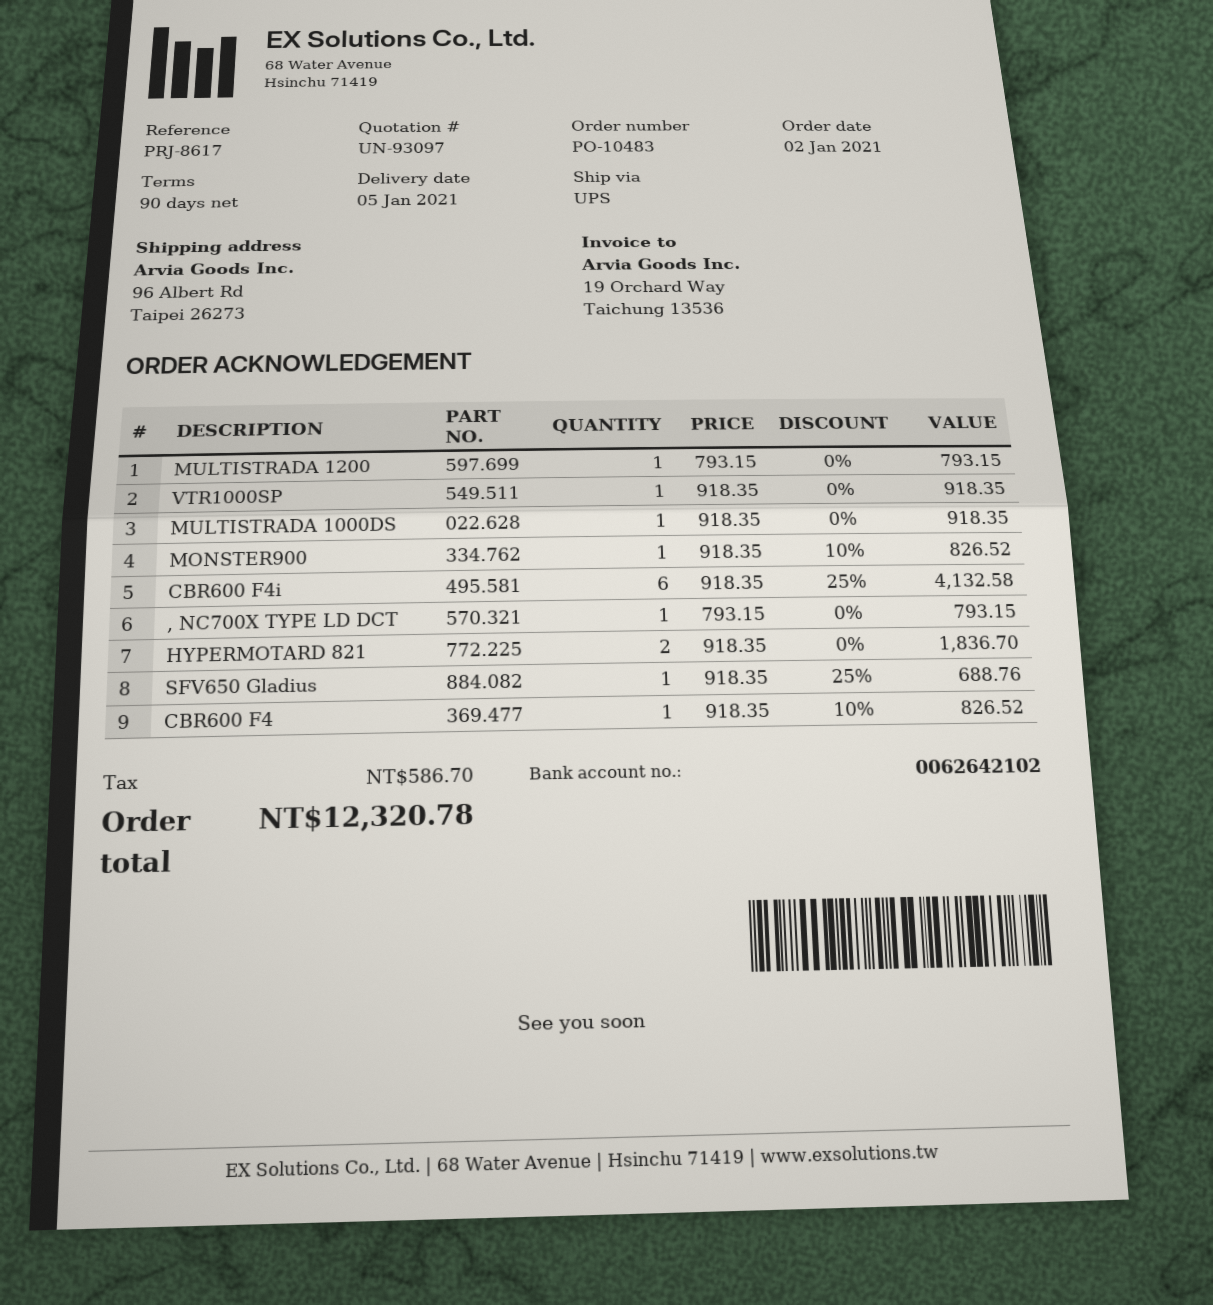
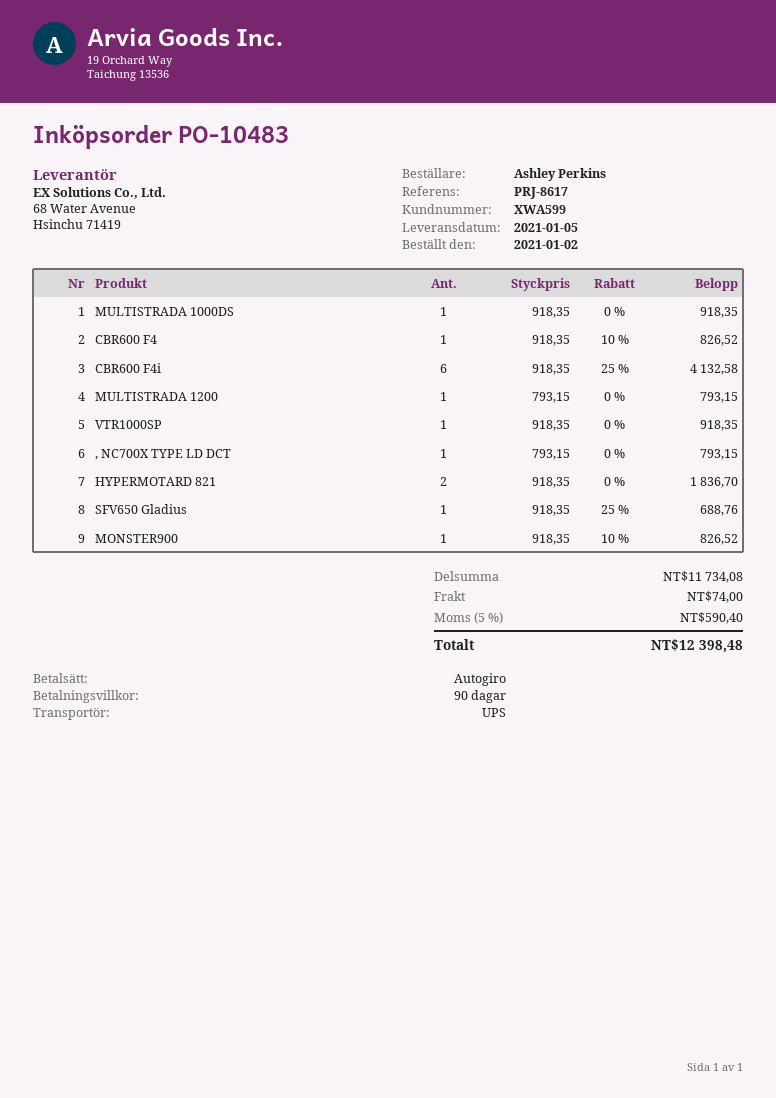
shipping: none -> 74.00
tax: 586.70 -> 590.40
total: 12320.78 -> 12398.48

